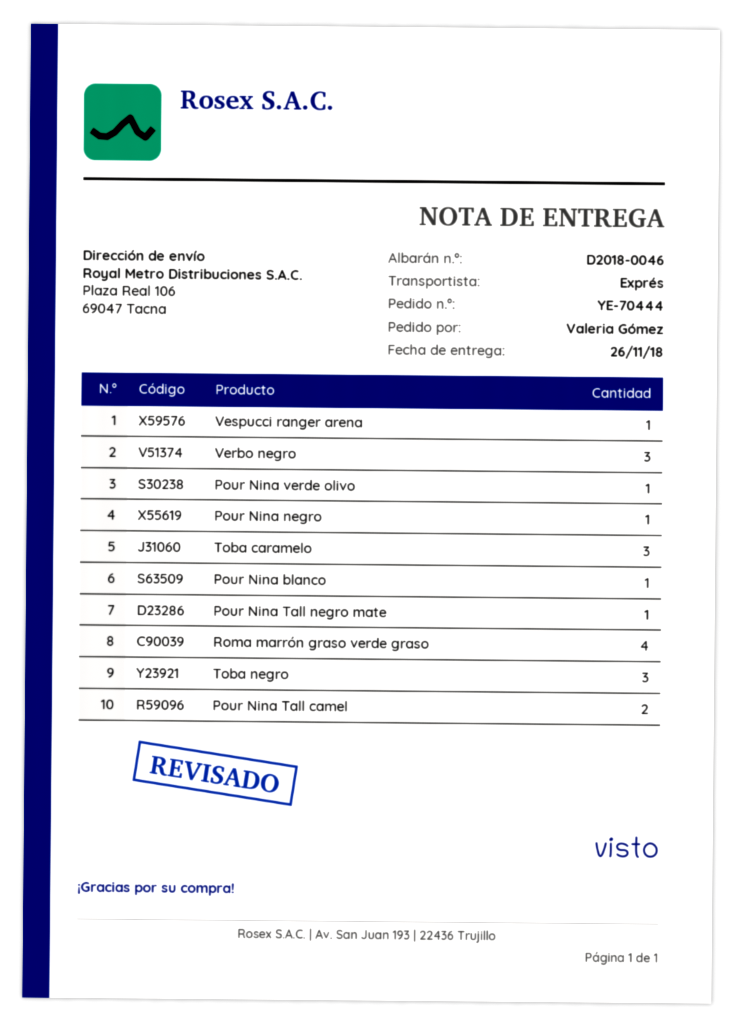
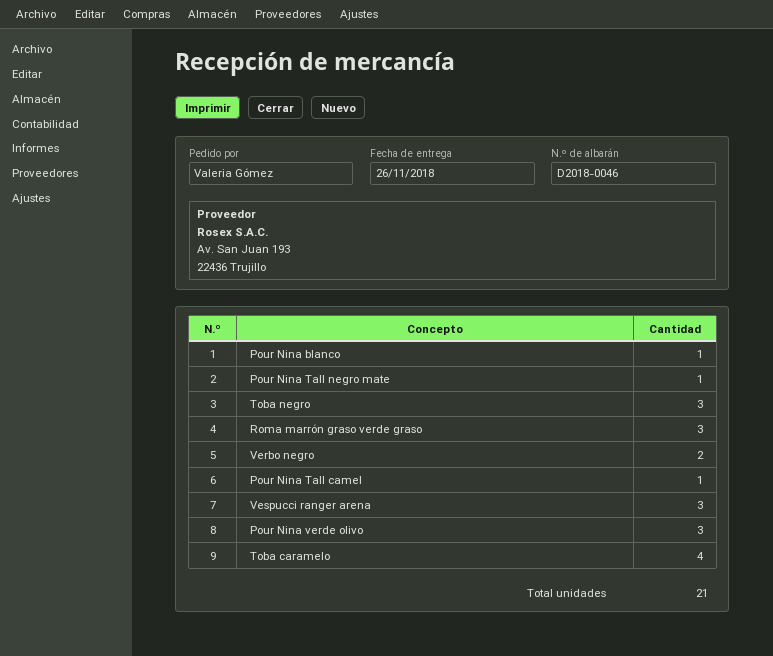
Vespucci ranger arena: 1 -> 3
Verbo negro: 3 -> 2
Pour Nina verde olivo: 1 -> 3
Pour Nina negro: 1 -> none
Toba caramelo: 3 -> 4
Roma marrón graso verde graso: 4 -> 3
Pour Nina Tall camel: 2 -> 1

